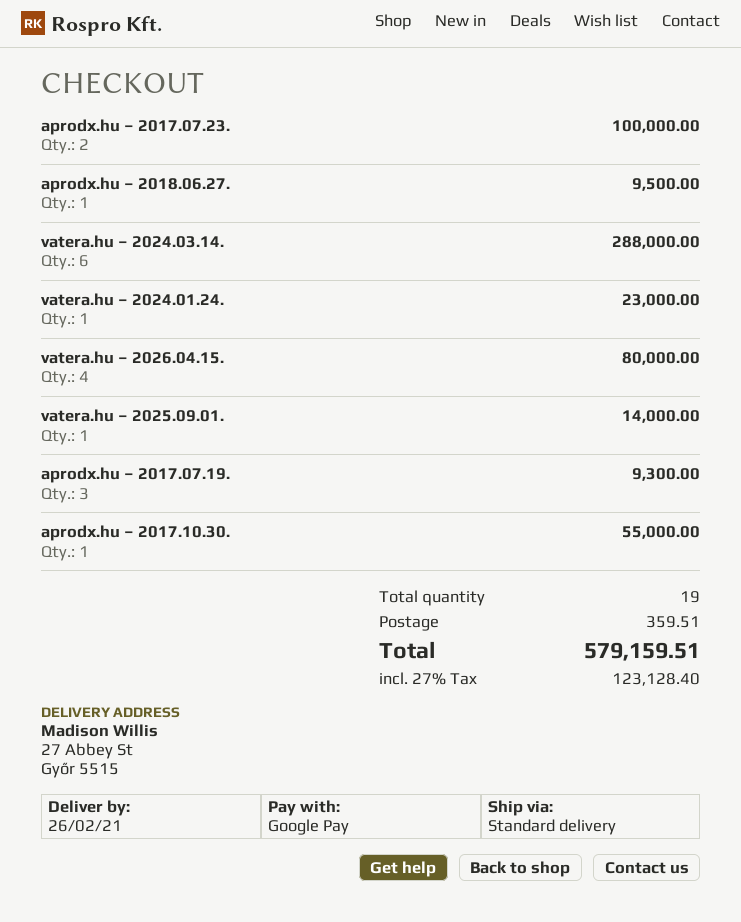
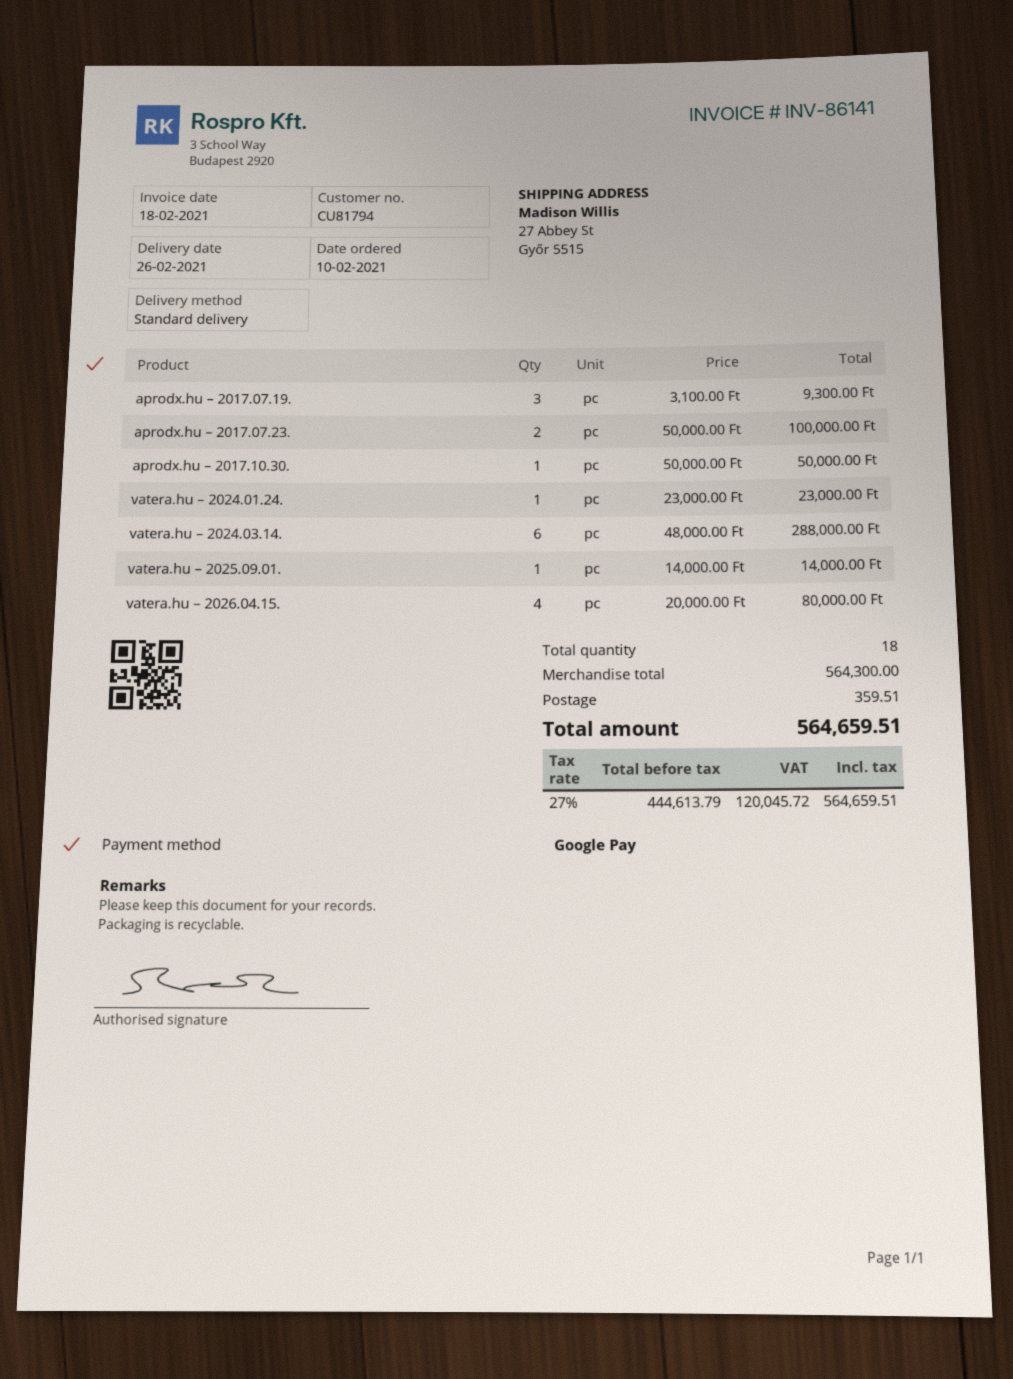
aprodx.hu – 2018.06.27.: 1 for 9500.00 -> none
aprodx.hu – 2017.10.30.: 1 for 55000.00 -> 1 for 50000.00
total quantity: 19 -> 18
tax: 27% = 123128.40 -> 27% = 120045.72
total: 579159.51 -> 564659.51

